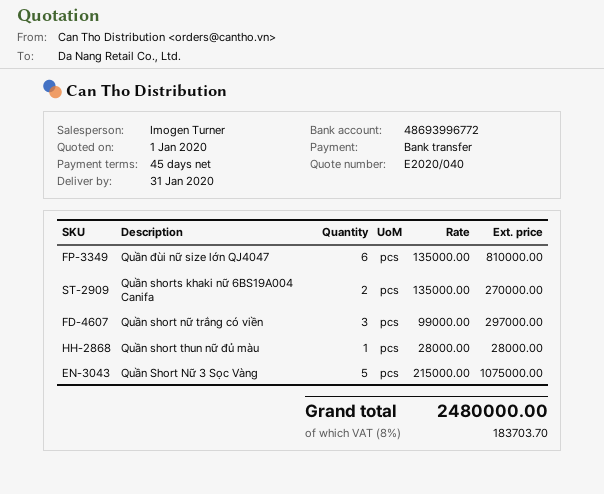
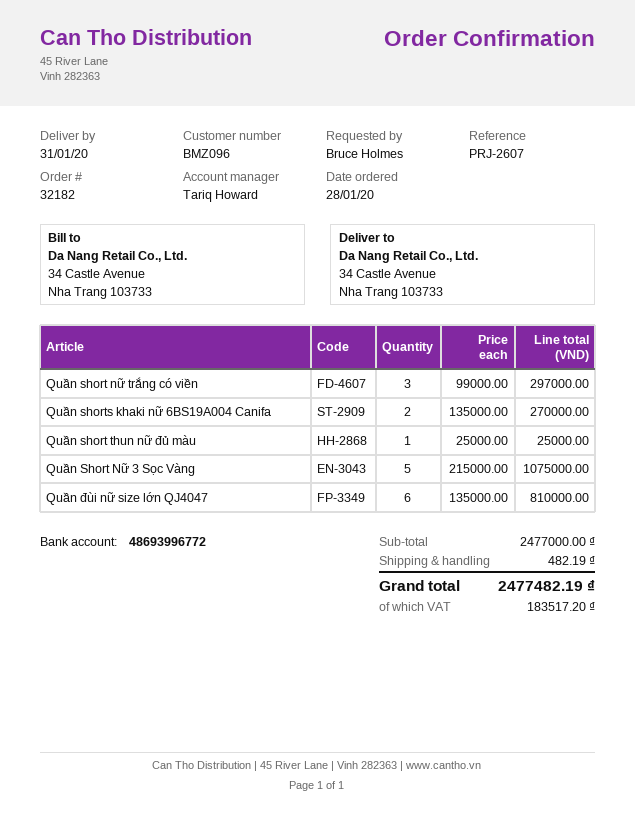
sales rep: Imogen Turner -> Tariq Howard
Quần short thun nữ đủ màu: 1 x 28000.00 = 28000.00 -> 1 x 25000.00 = 25000.00
shipping: none -> 482.19
tax: 183703.70 -> 183517.20
total: 2480000.00 -> 2477482.19

